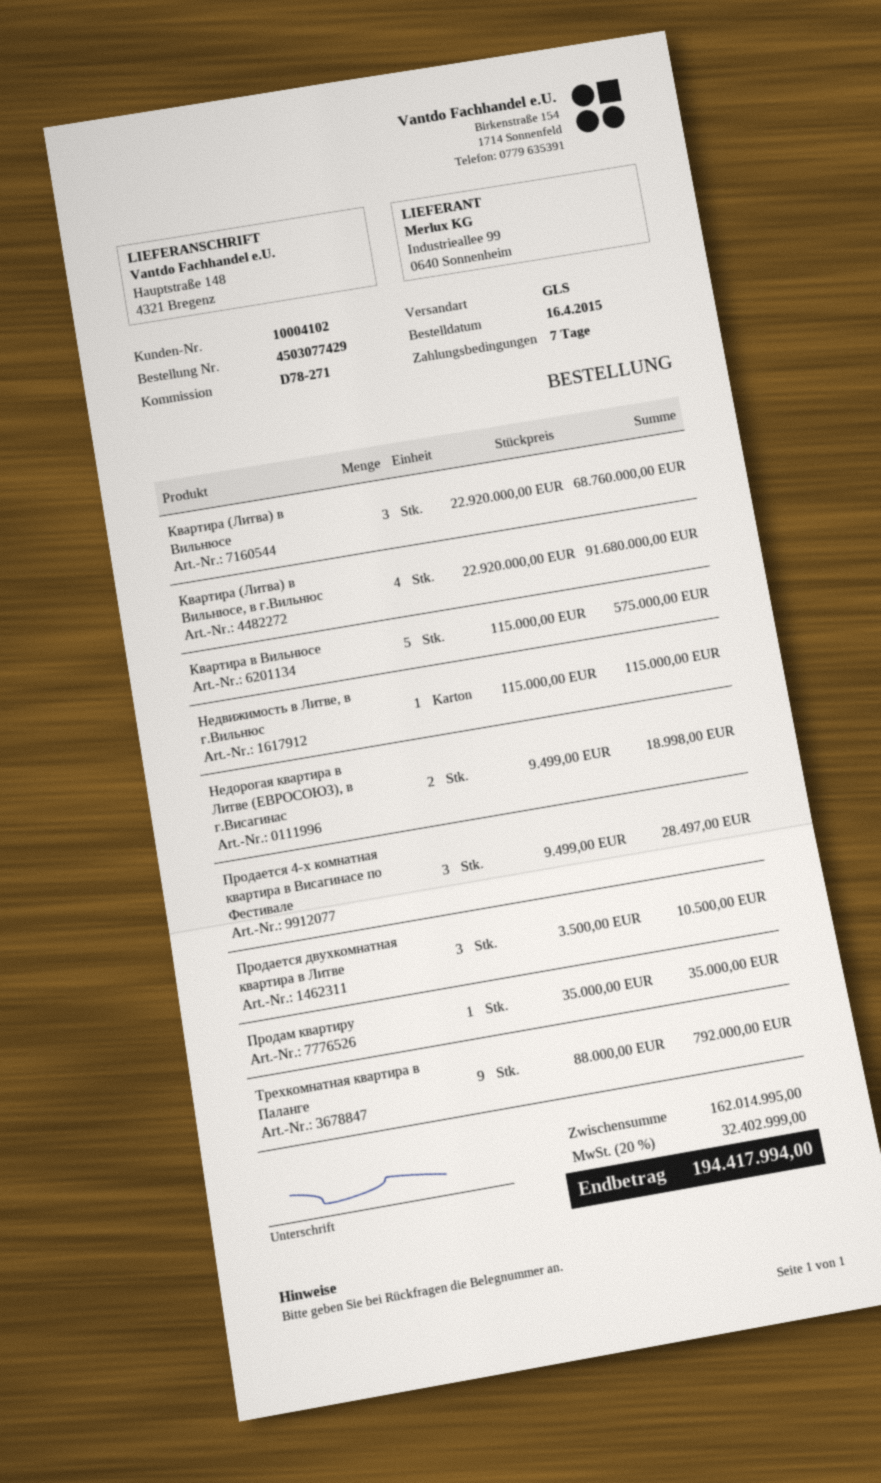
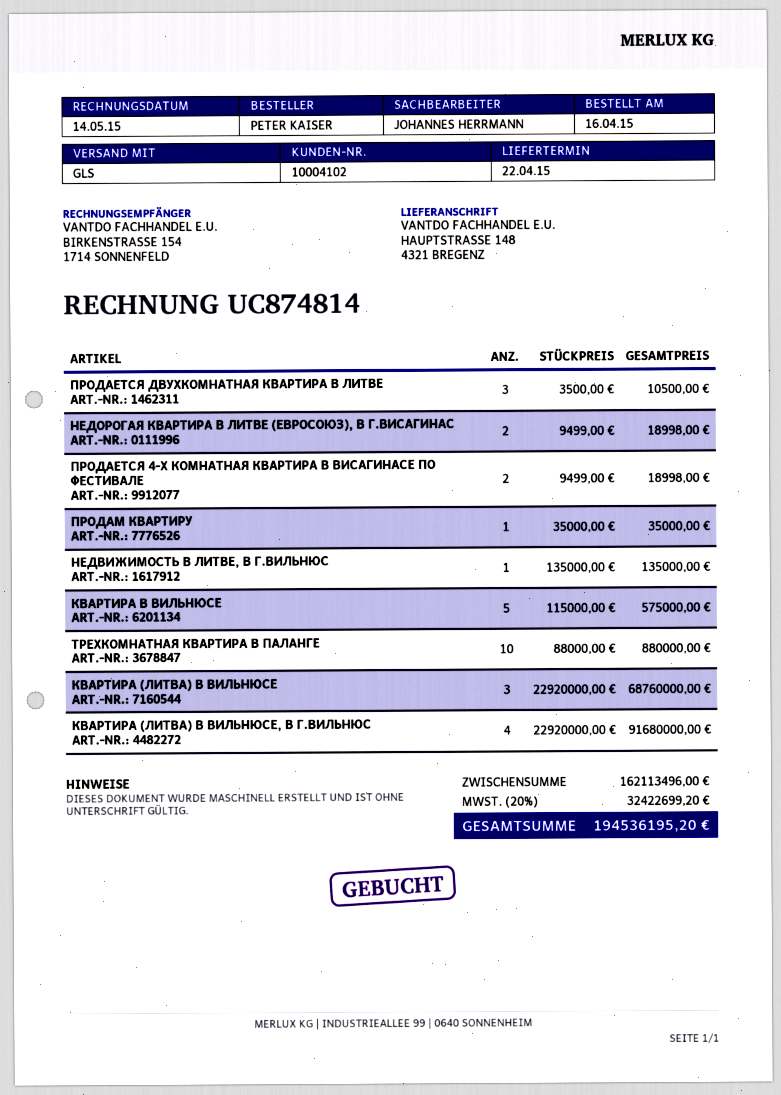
Недвижимость в Литве, в г.Вильнюс: 1 x 115000.00 = 115000.00 -> 1 x 135000.00 = 135000.00
Продается 4-х комнатная квартира в Висагинасе по Фестивале: 3 x 9499.00 = 28497.00 -> 2 x 9499.00 = 18998.00
Трехкомнатная квартира в Паланге: 9 x 88000.00 = 792000.00 -> 10 x 88000.00 = 880000.00
subtotal: 162014995.00 -> 162113496.00
tax: 20% = 32402999.00 -> 20% = 32422699.20
total: 194417994.00 -> 194536195.20

